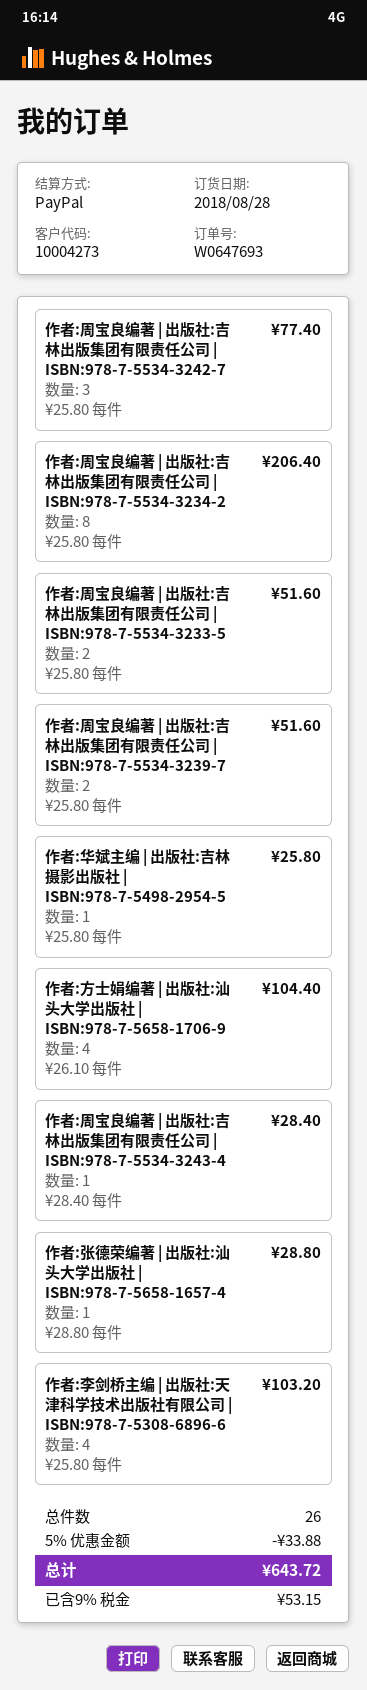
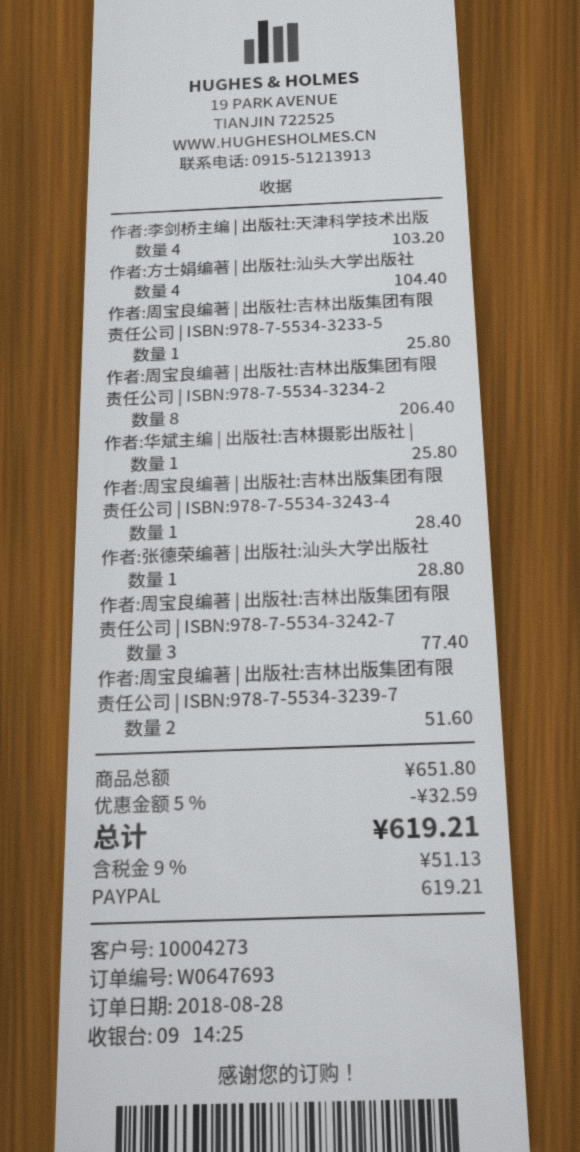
作者:周宝良编著 | 出版社:吉林出版集团有限责任公司 | ISBN:978-7-5534-3233-5: 2 for 51.60 -> 1 for 25.80
discount: 5% = 33.88 -> 5% = 32.59
tax: 9% = 53.15 -> 9% = 51.13
total: 643.72 -> 619.21

